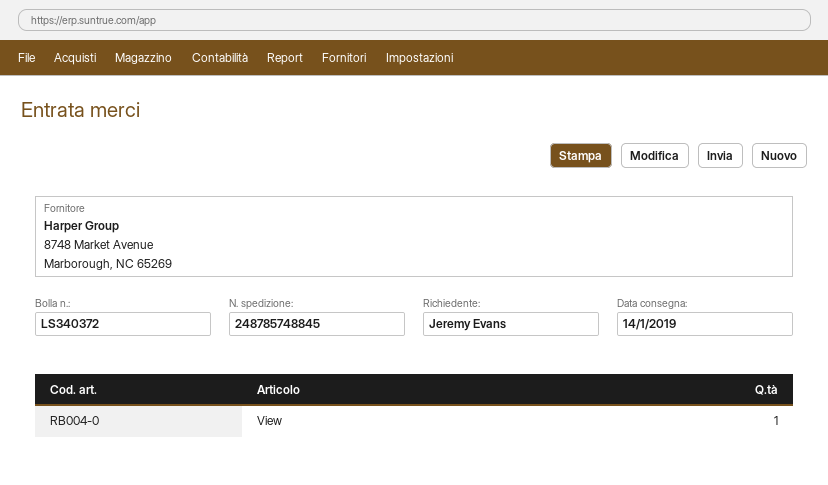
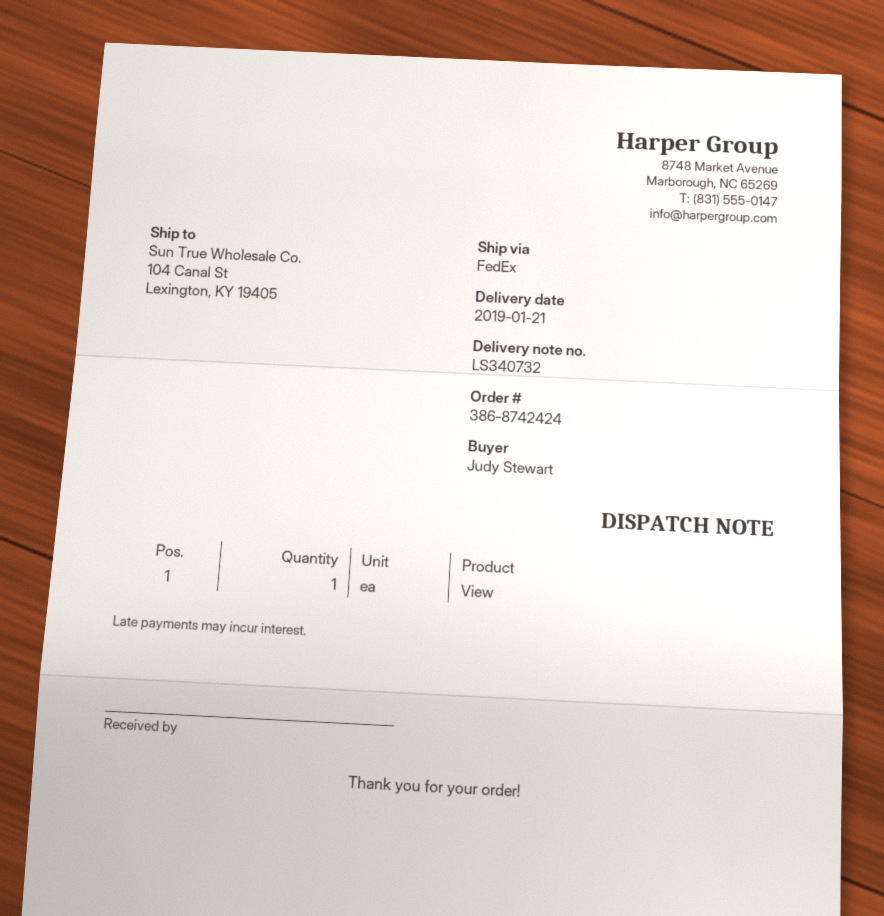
delivery note number: LS340372 -> LS340732
delivery date: 2019-01-14 -> 2019-01-21
ordered by: Jeremy Evans -> Judy Stewart

